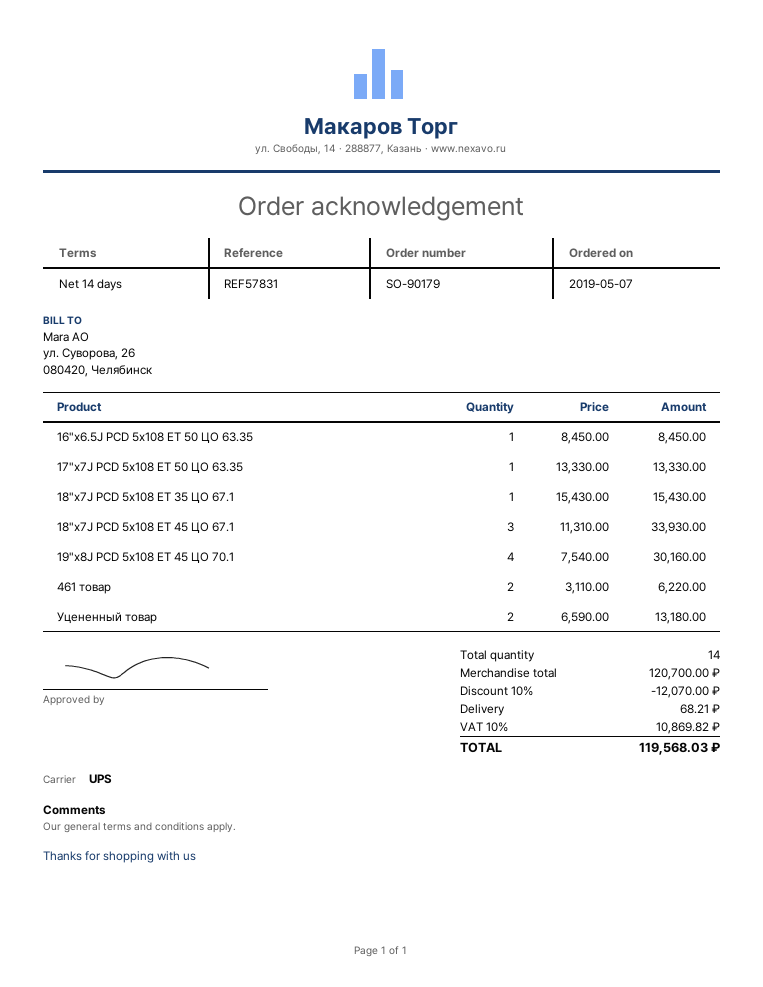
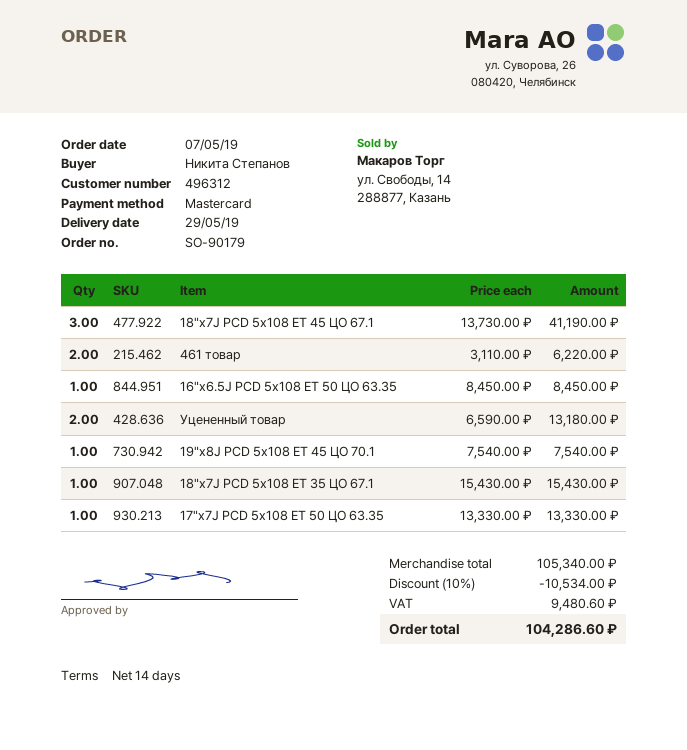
18"x7J PCD 5x108 ЕТ 45 ЦО 67.1: 3 x 11310.00 = 33930.00 -> 3 x 13730.00 = 41190.00
19"x8J PCD 5x108 ЕТ 45 ЦО 70.1: 4 x 7540.00 = 30160.00 -> 1 x 7540.00 = 7540.00
subtotal: 120700.00 -> 105340.00
discount: 10% = 12070.00 -> 10% = 10534.00
shipping: 68.21 -> none
tax: 10869.82 -> 9480.60
total: 119568.03 -> 104286.60

